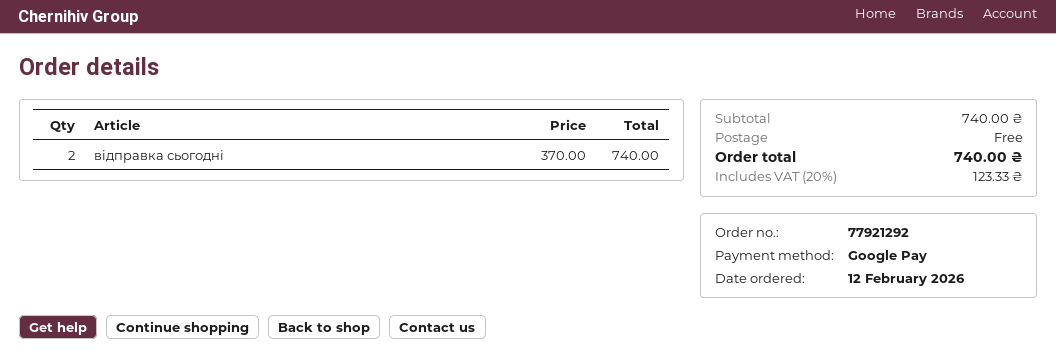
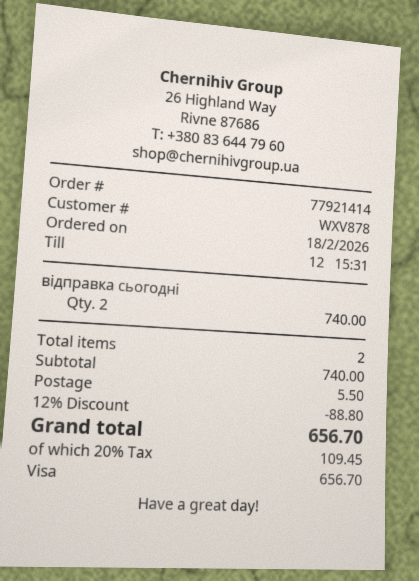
order number: 77921292 -> 77921414
order date: 2026-02-12 -> 2026-02-18
payment method: Google Pay -> Visa
discount: none -> 12% = 88.80
shipping: 0.00 -> 5.50
tax: 20% = 123.33 -> 20% = 109.45
total: 740.00 -> 656.70

